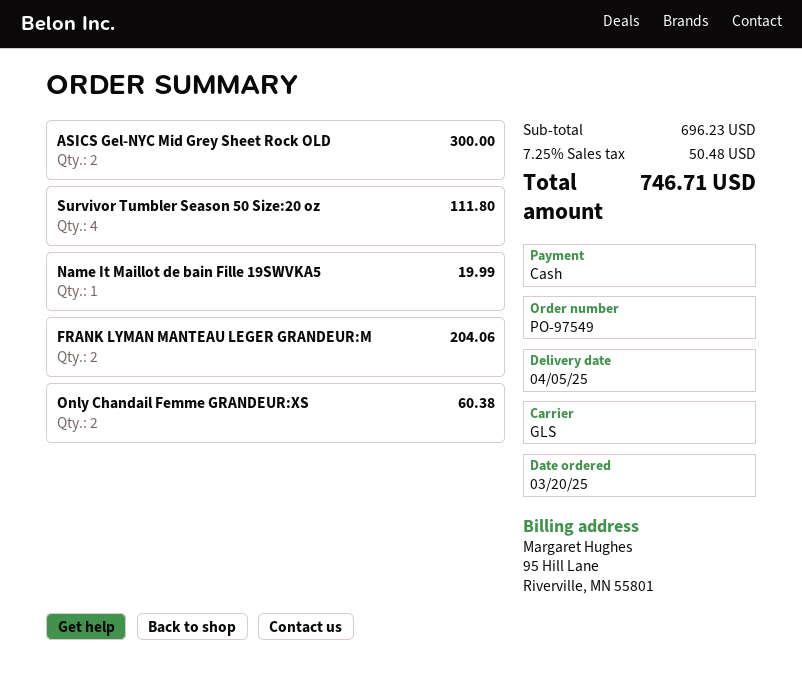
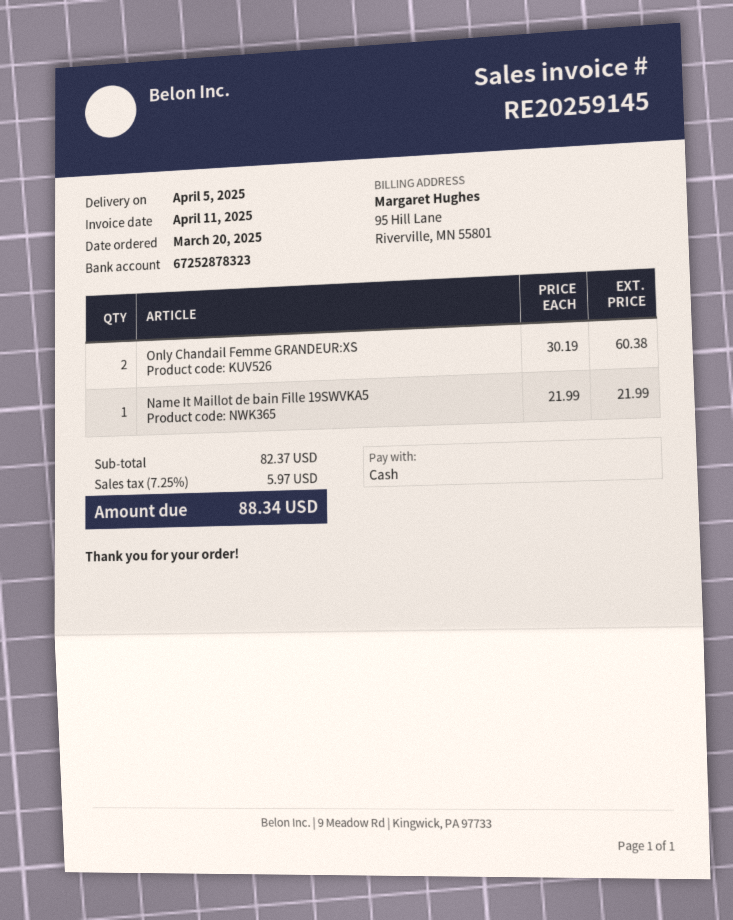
ASICS Gel-NYC Mid Grey Sheet Rock OLD: 2 for 300.00 -> none
Survivor Tumbler Season 50 Size:20 oz: 4 for 111.80 -> none
Name It Maillot de bain Fille 19SWVKA5: 1 for 19.99 -> 1 for 21.99
FRANK LYMAN MANTEAU LEGER GRANDEUR:M: 2 for 204.06 -> none
subtotal: 696.23 -> 82.37
tax: 7.25% = 50.48 -> 7.25% = 5.97
total: 746.71 -> 88.34

